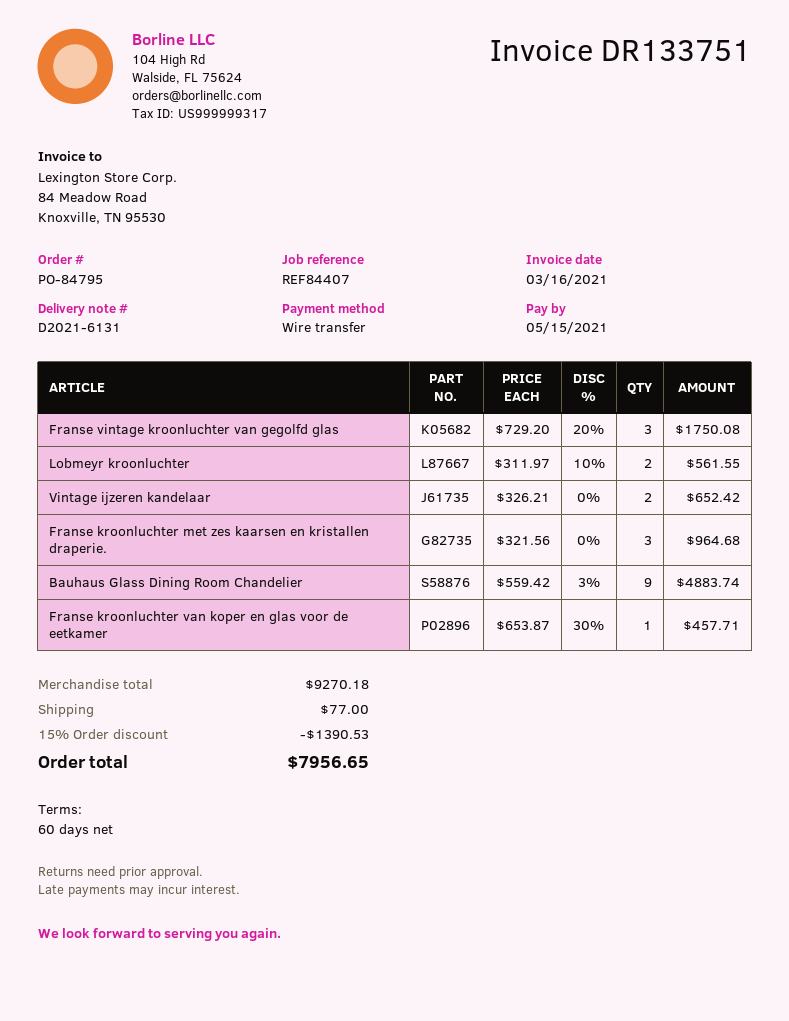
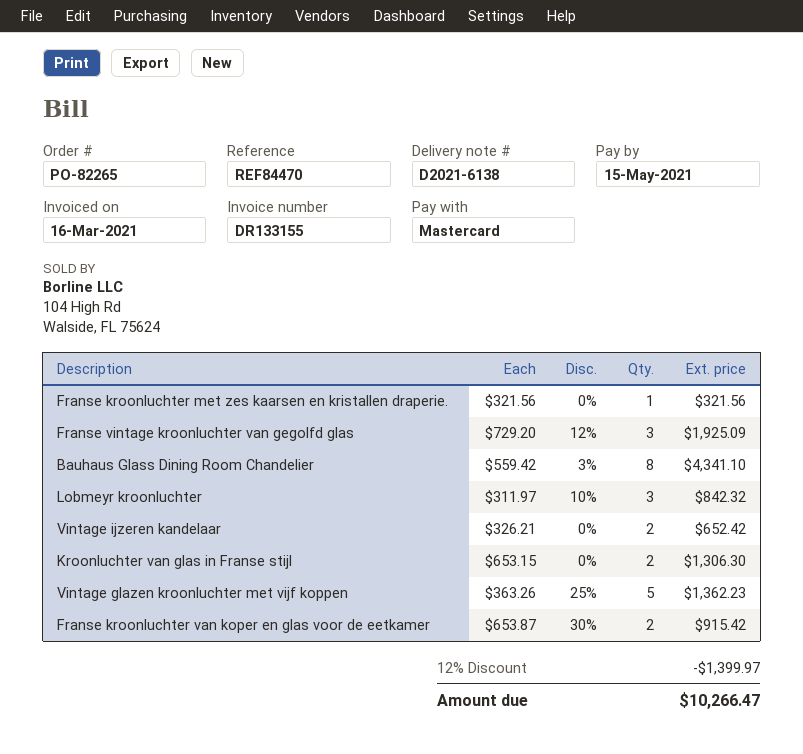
order number: PO-84795 -> PO-82265
delivery note number: D2021-6131 -> D2021-6138
invoice number: DR133751 -> DR133155
reference: REF84407 -> REF84470
payment method: bank transfer -> Mastercard
Franse vintage kroonluchter van gegolfd glas: 3 x 729.20 - 20% = 1750.08 -> 3 x 729.20 - 12% = 1925.09
Lobmeyr kroonluchter: 2 x 311.97 - 10% = 561.55 -> 3 x 311.97 - 10% = 842.32
Franse kroonluchter met zes kaarsen en kristallen draperie.: 3 x 321.56 = 964.68 -> 1 x 321.56 = 321.56
Bauhaus Glass Dining Room Chandelier: 9 x 559.42 - 3% = 4883.74 -> 8 x 559.42 - 3% = 4341.10
Franse kroonluchter van koper en glas voor de eetkamer: 1 x 653.87 - 30% = 457.71 -> 2 x 653.87 - 30% = 915.42
Kroonluchter van glas in Franse stijl: none -> 2 x 653.15 = 1306.30
Vintage glazen kroonluchter met vijf koppen: none -> 5 x 363.26 - 25% = 1362.23
discount: 15% = 1390.53 -> 12% = 1399.97
shipping: 77.00 -> none
total: 7956.65 -> 10266.47

